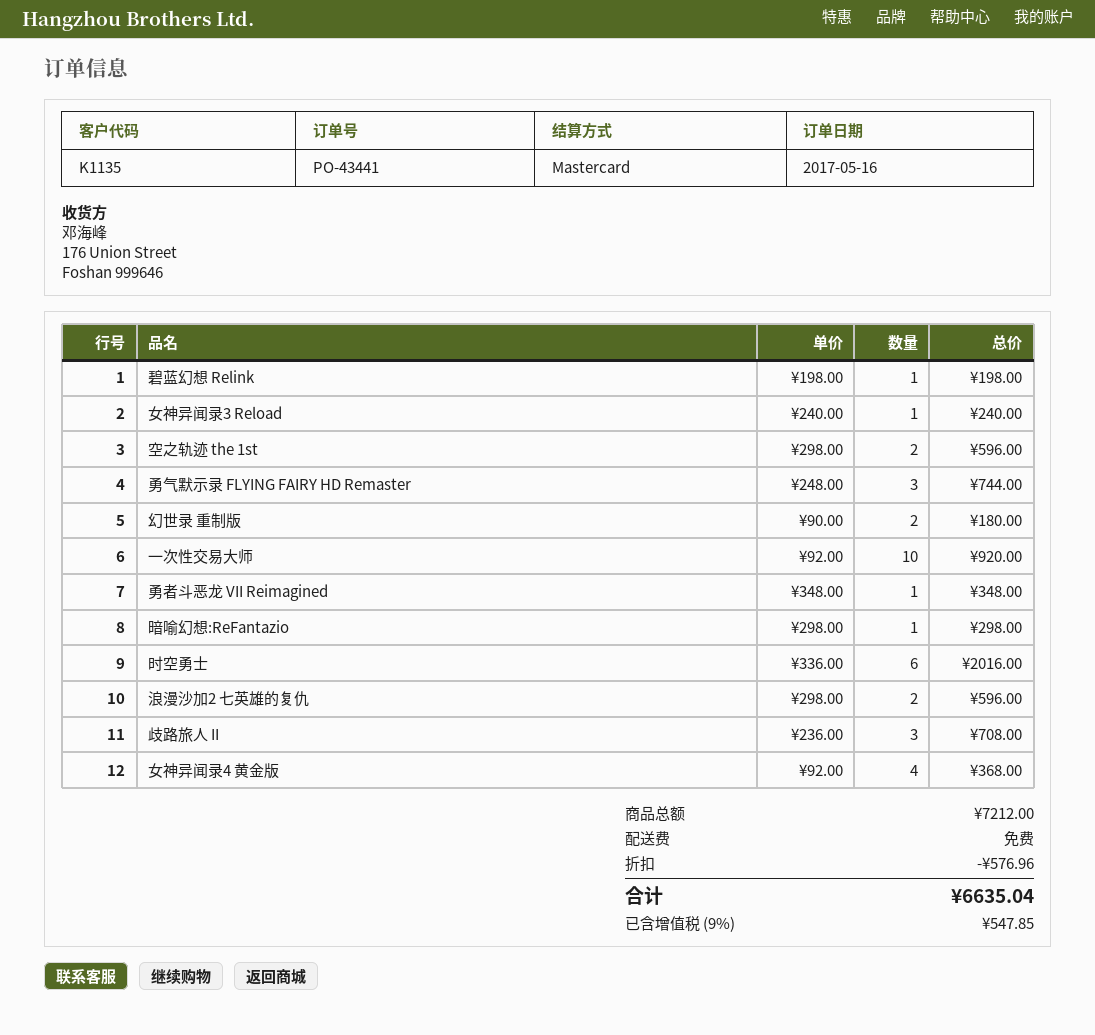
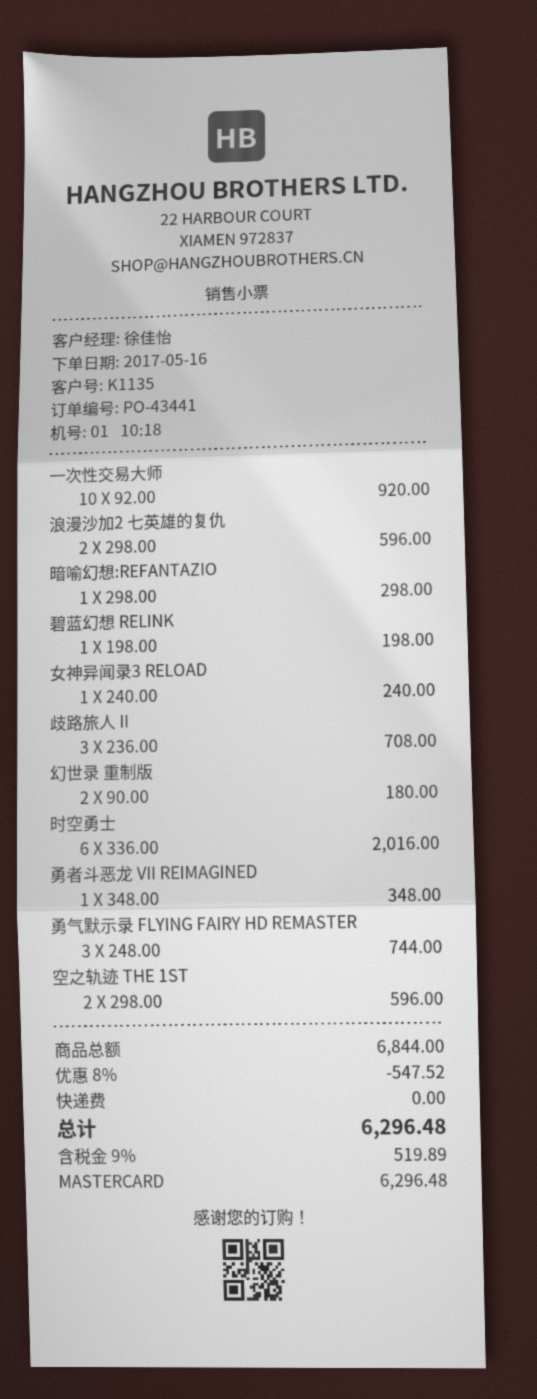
女神异闻录4 黄金版: 4 x 92.00 = 368.00 -> none
subtotal: 7212.00 -> 6844.00
discount: 576.96 -> 547.52
tax: 9% = 547.85 -> 9% = 519.89
total: 6635.04 -> 6296.48

